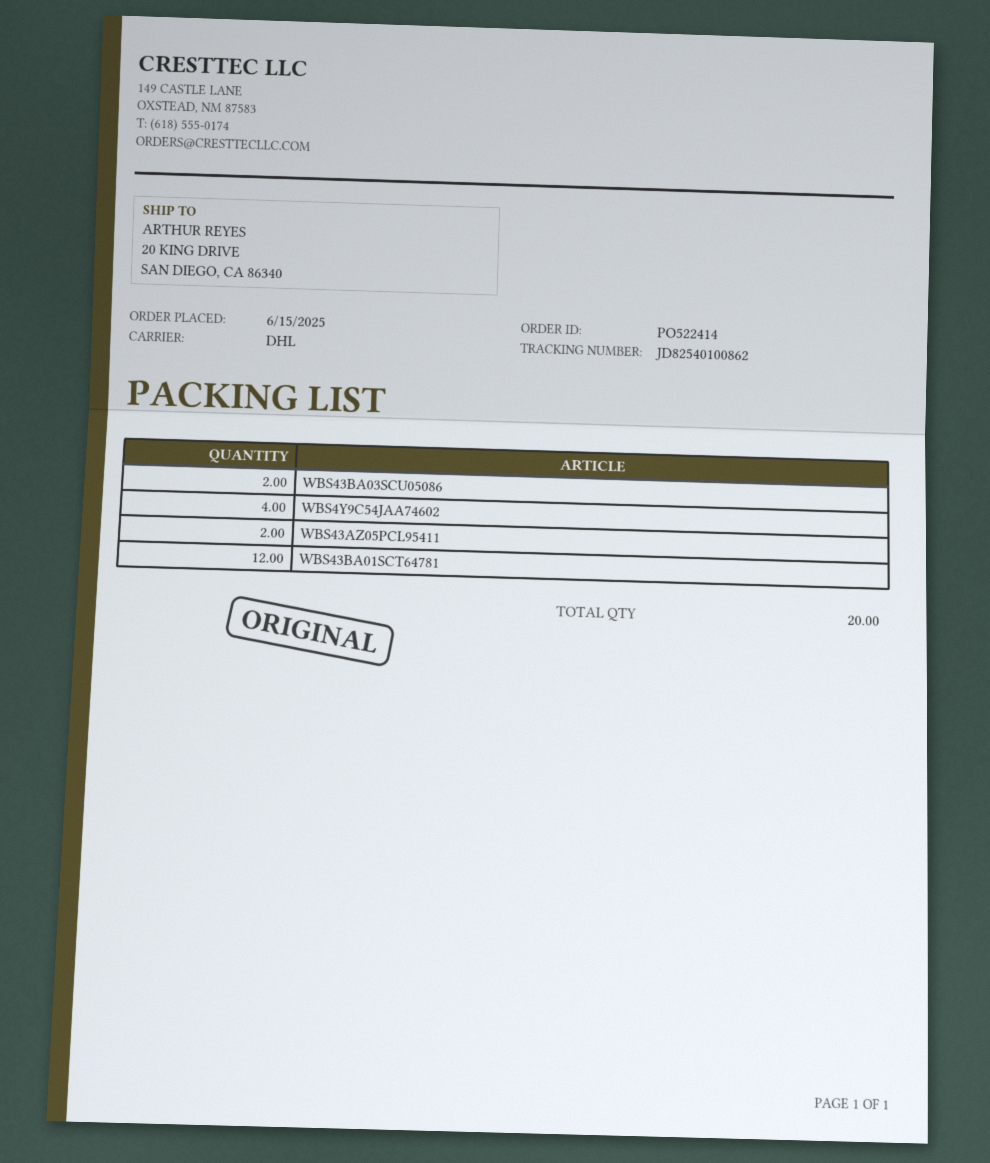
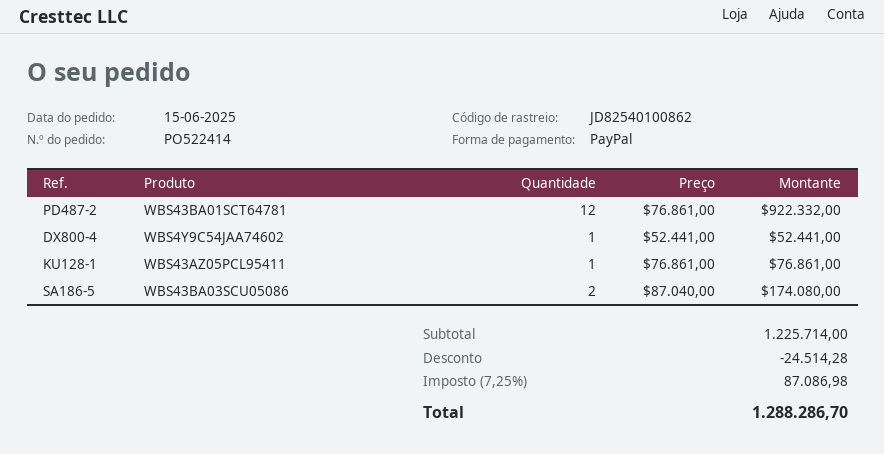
WBS4Y9C54JAA74602: 4 -> 1
WBS43AZ05PCL95411: 2 -> 1

